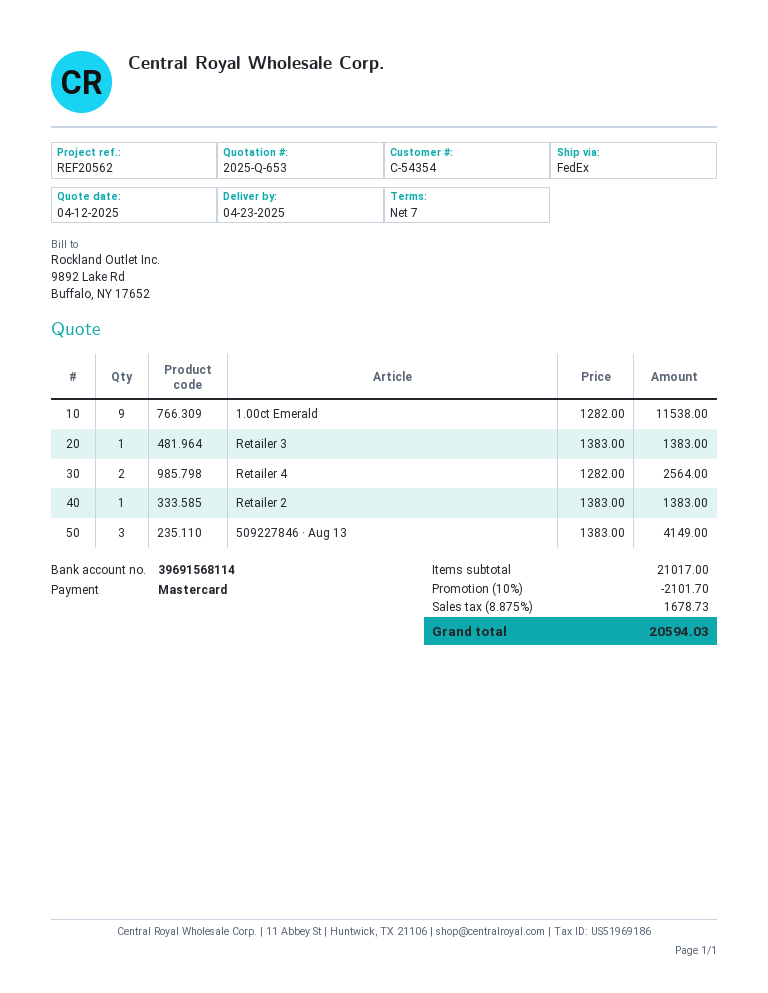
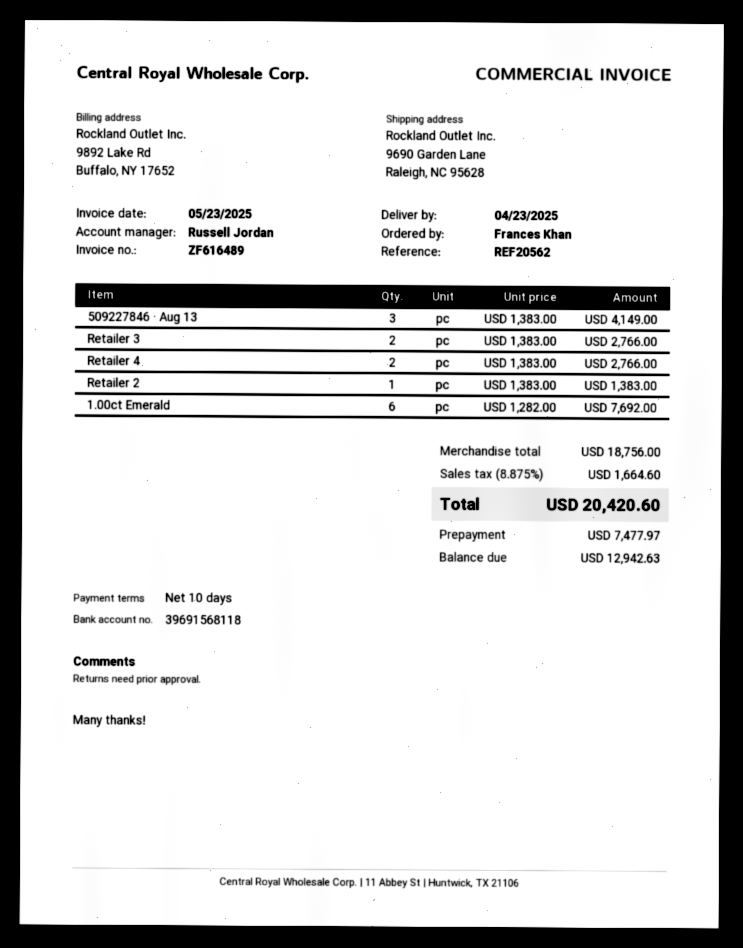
payment terms: 7 days -> 10 days
bank account: 39691568114 -> 39691568118
1.00ct Emerald: 9 x 1282.00 = 11538.00 -> 6 x 1282.00 = 7692.00
Retailer 3: 1 x 1383.00 = 1383.00 -> 2 x 1383.00 = 2766.00
Retailer 4: 2 x 1282.00 = 2564.00 -> 2 x 1383.00 = 2766.00
subtotal: 21017.00 -> 18756.00
discount: 10% = 2101.70 -> none
tax: 8.875% = 1678.73 -> 8.875% = 1664.60
total: 20594.03 -> 20420.60

